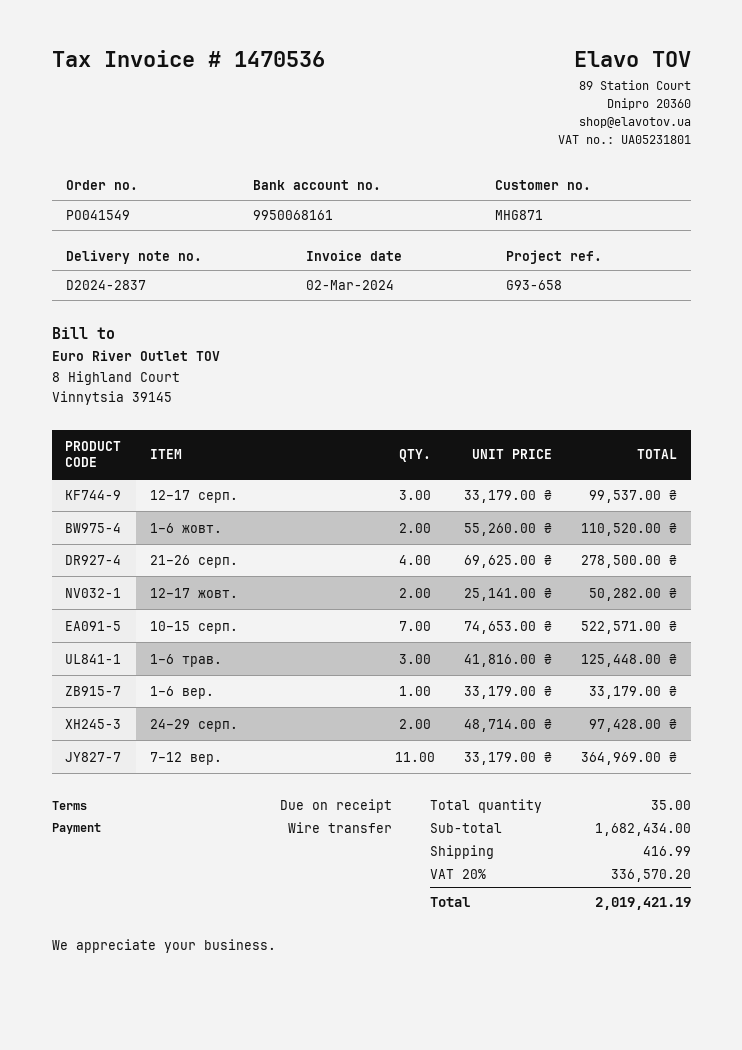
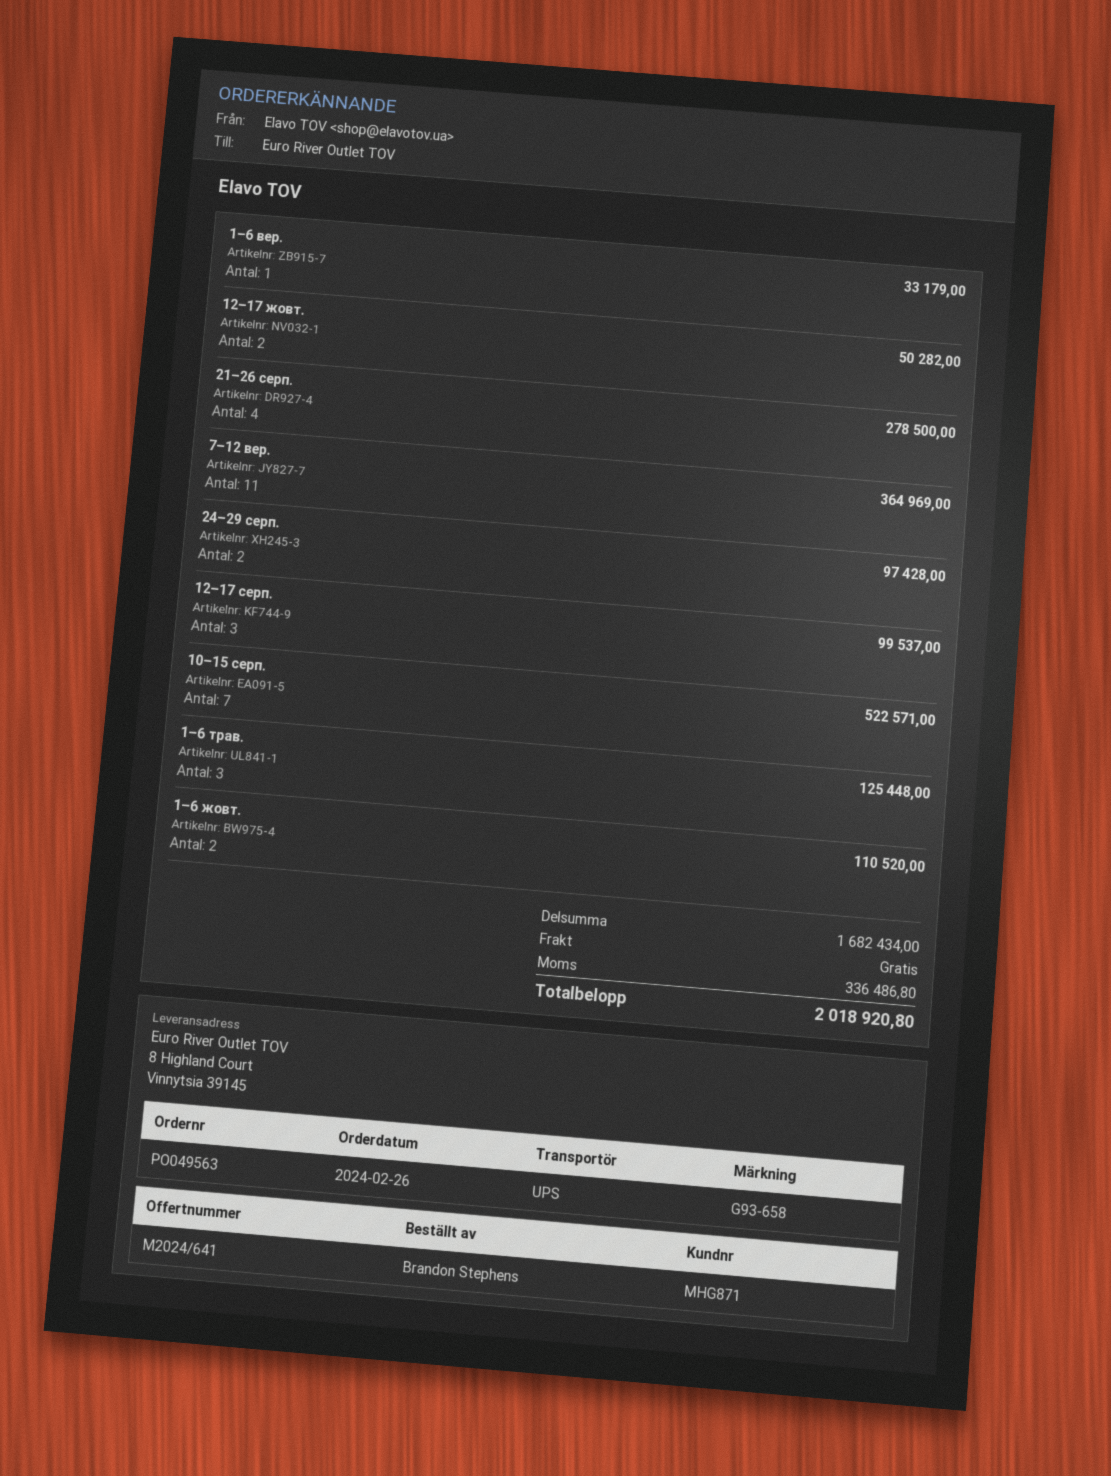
order number: PO041549 -> PO049563
shipping: 416.99 -> 0.00
tax: 336570.20 -> 336486.80
total: 2019421.19 -> 2018920.80

